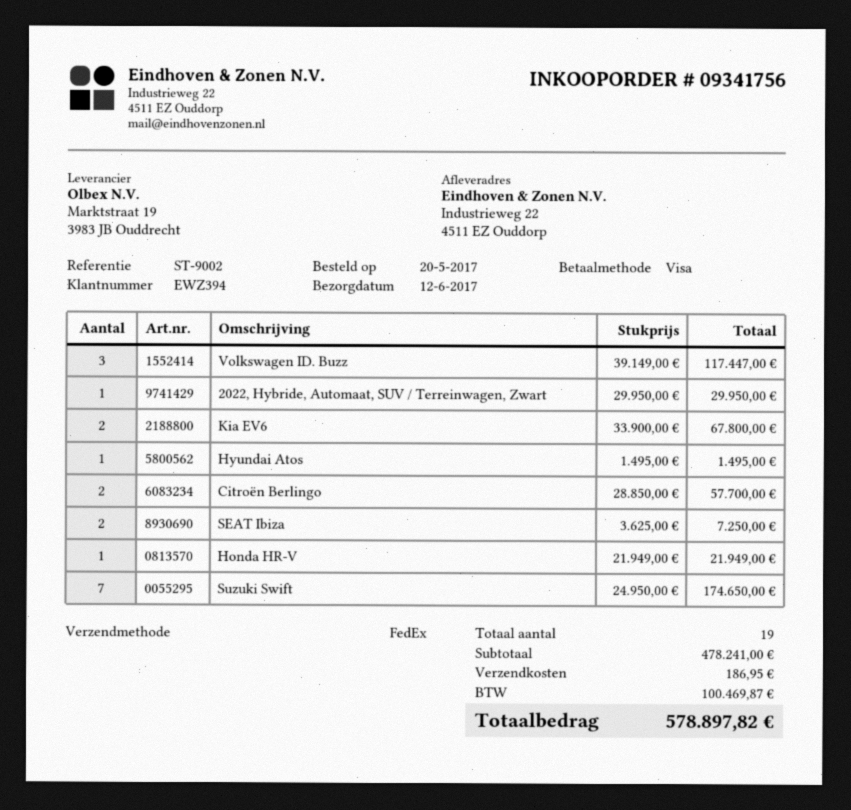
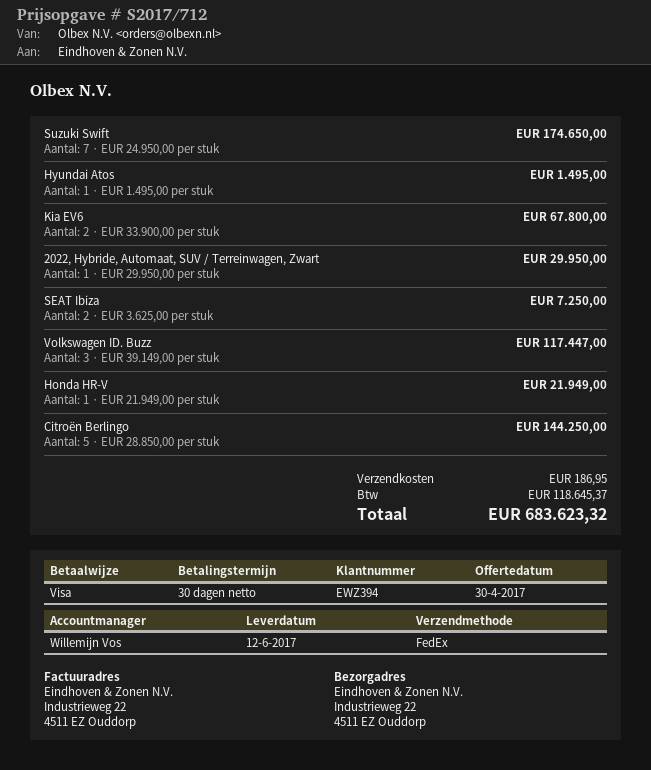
Citroën Berlingo: 2 x 28850.00 = 57700.00 -> 5 x 28850.00 = 144250.00
tax: 100469.87 -> 118645.37
total: 578897.82 -> 683623.32

